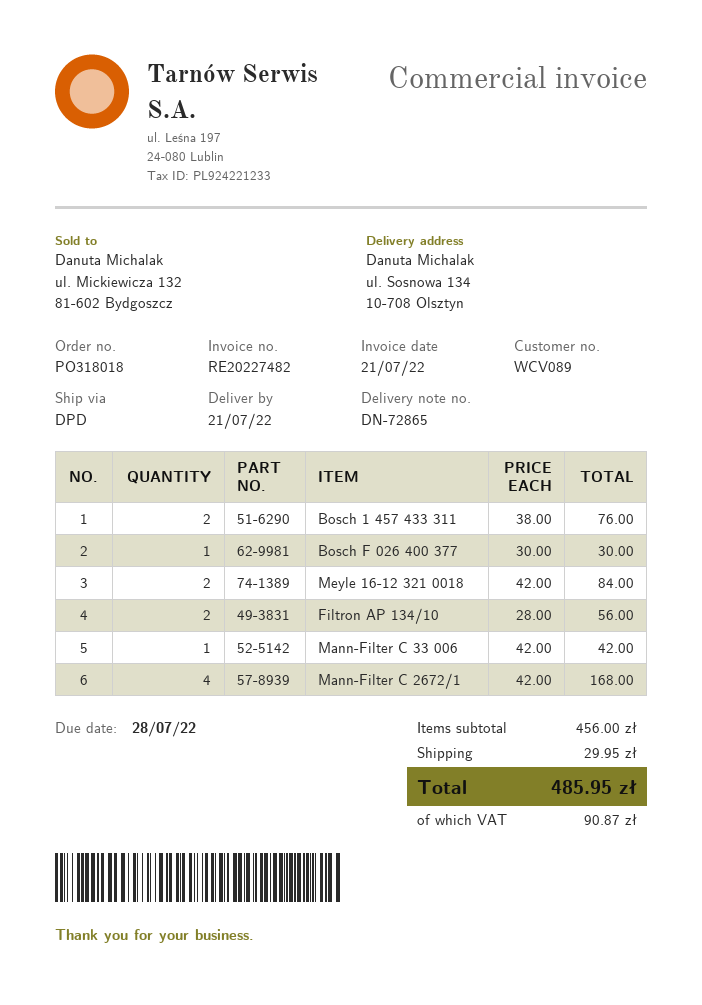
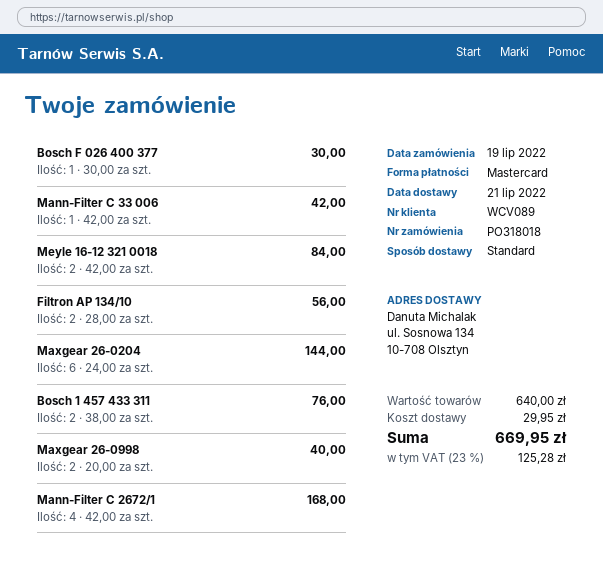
shipping method: DPD -> standard
Maxgear 26-0204: none -> 6 x 24.00 = 144.00
Maxgear 26-0998: none -> 2 x 20.00 = 40.00
subtotal: 456.00 -> 640.00
tax: 90.87 -> 125.28
total: 485.95 -> 669.95

